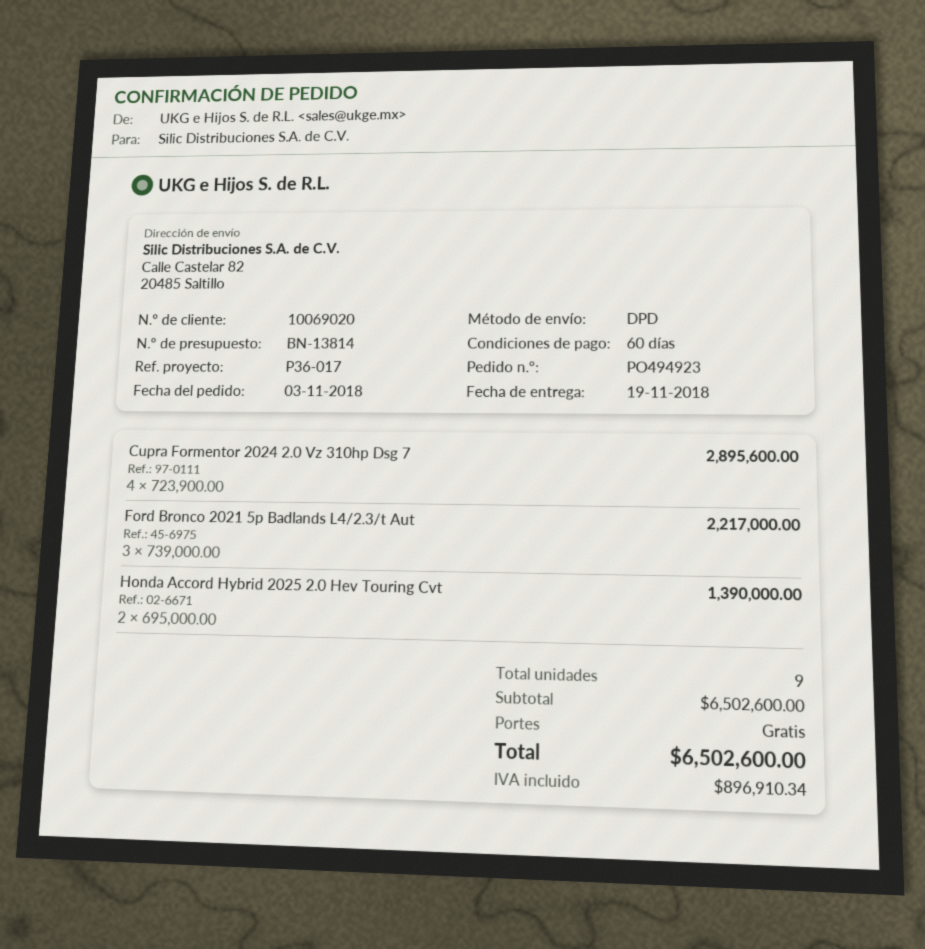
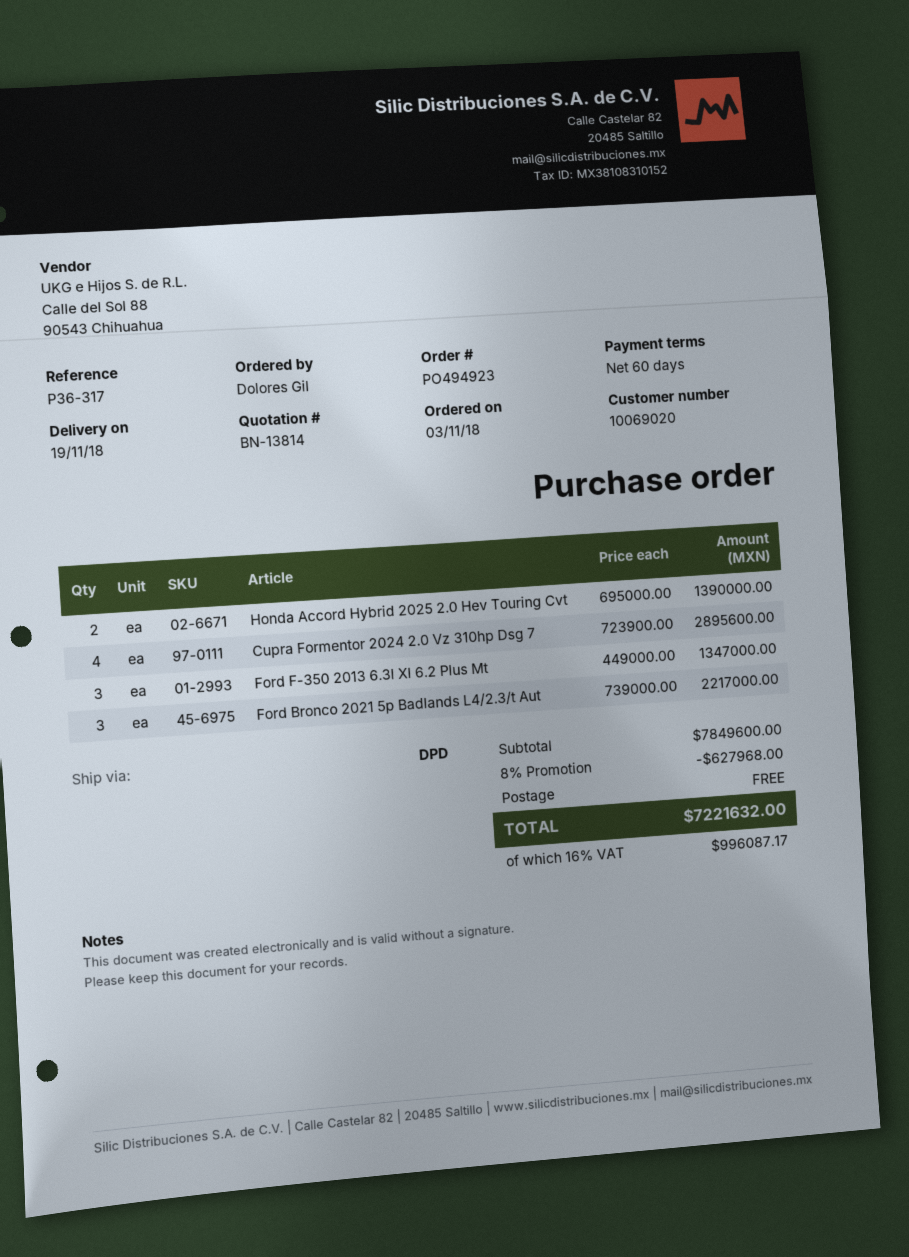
reference: P36-017 -> P36-317
Ford F-350 2013 6.3l Xl 6.2 Plus Mt: none -> 3 x 449000.00 = 1347000.00
subtotal: 6502600.00 -> 7849600.00
discount: none -> 8% = 627968.00
tax: 896910.34 -> 996087.17
total: 6502600.00 -> 7221632.00

